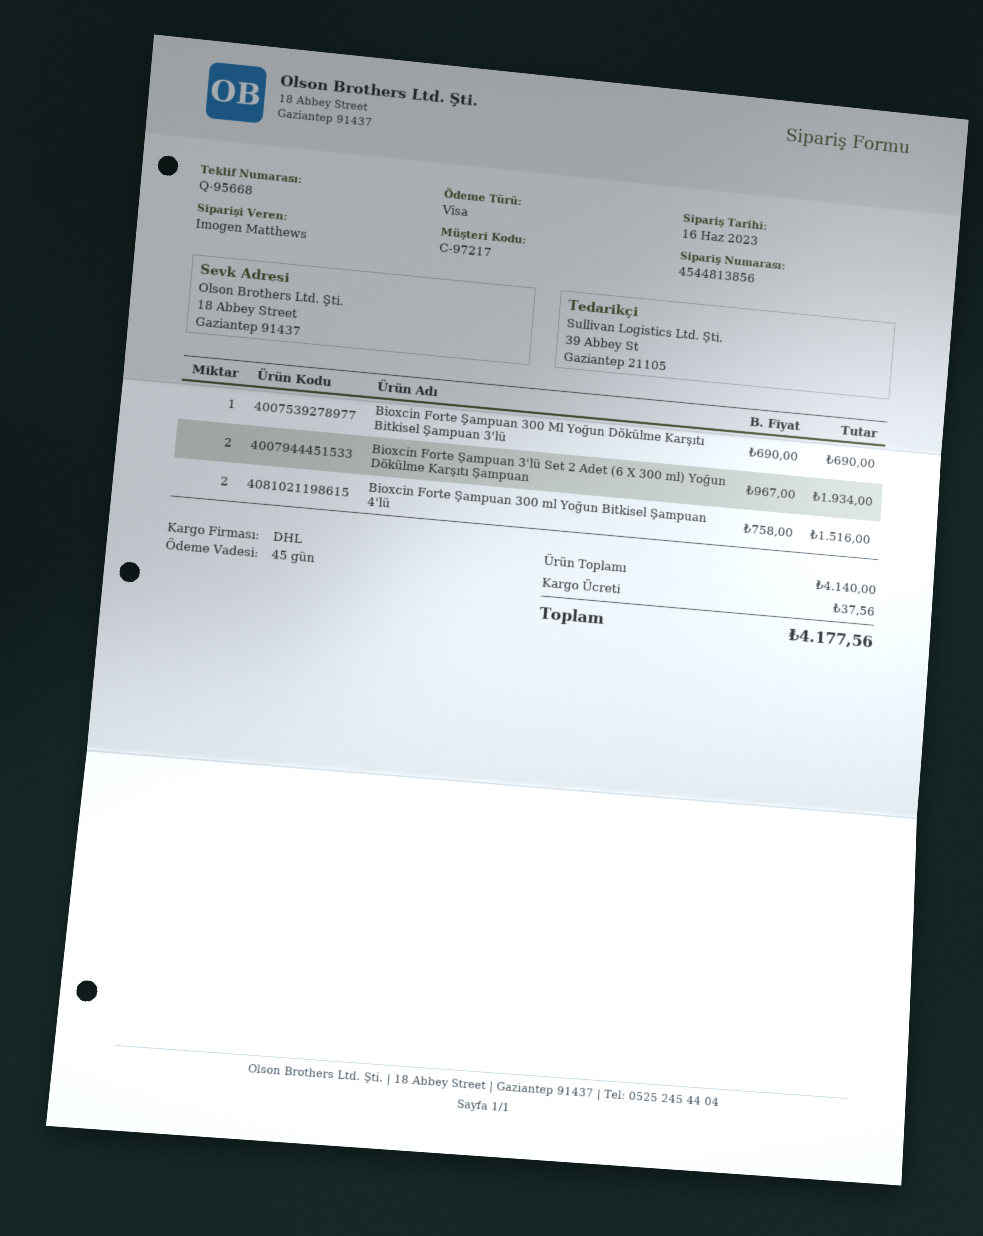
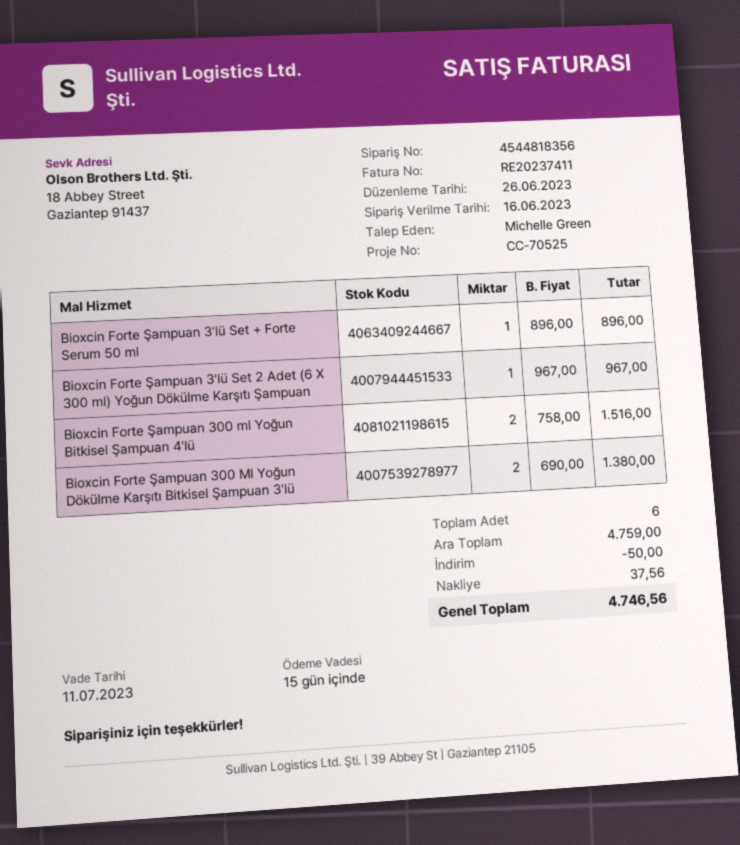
order number: 4544813856 -> 4544818356
payment terms: 45 days -> 15 days
ordered by: Imogen Matthews -> Michelle Green
Bioxcin Forte Şampuan 300 Ml Yoğun Dökülme Karşıtı Bitkisel Şampuan 3'lü: 1 x 690.00 = 690.00 -> 2 x 690.00 = 1380.00
Bioxcin Forte Şampuan 3'lü Set 2 Adet (6 X 300 ml) Yoğun Dökülme Karşıtı Şampuan: 2 x 967.00 = 1934.00 -> 1 x 967.00 = 967.00
Bioxcin Forte Şampuan 3'lü Set + Forte Serum 50 ml: none -> 1 x 896.00 = 896.00
subtotal: 4140.00 -> 4759.00
discount: none -> 50.00
total: 4177.56 -> 4746.56

